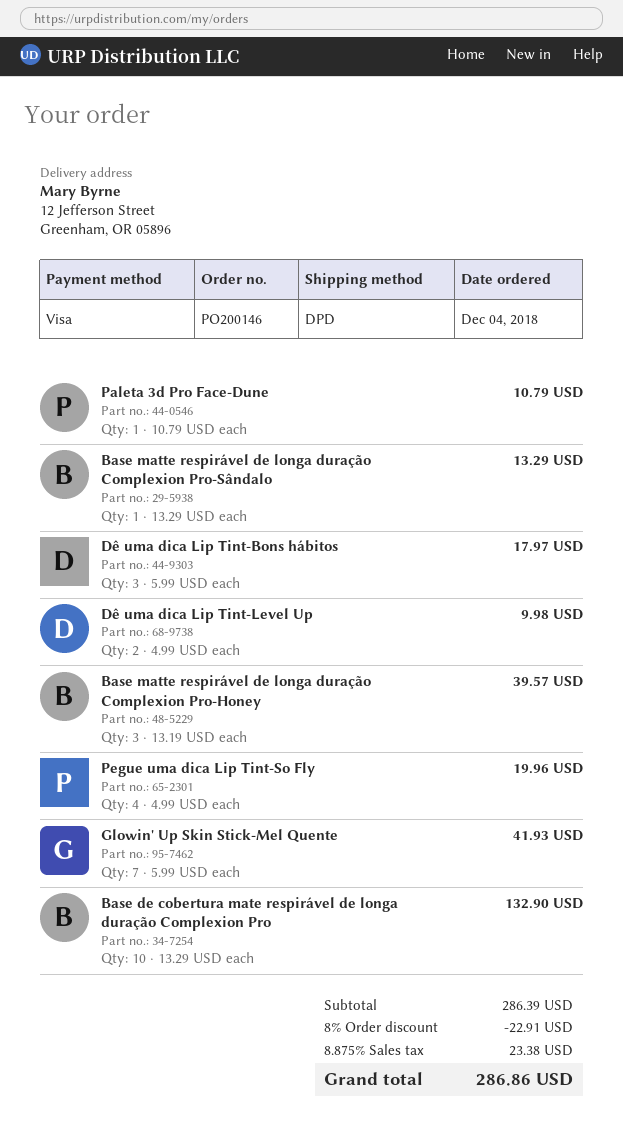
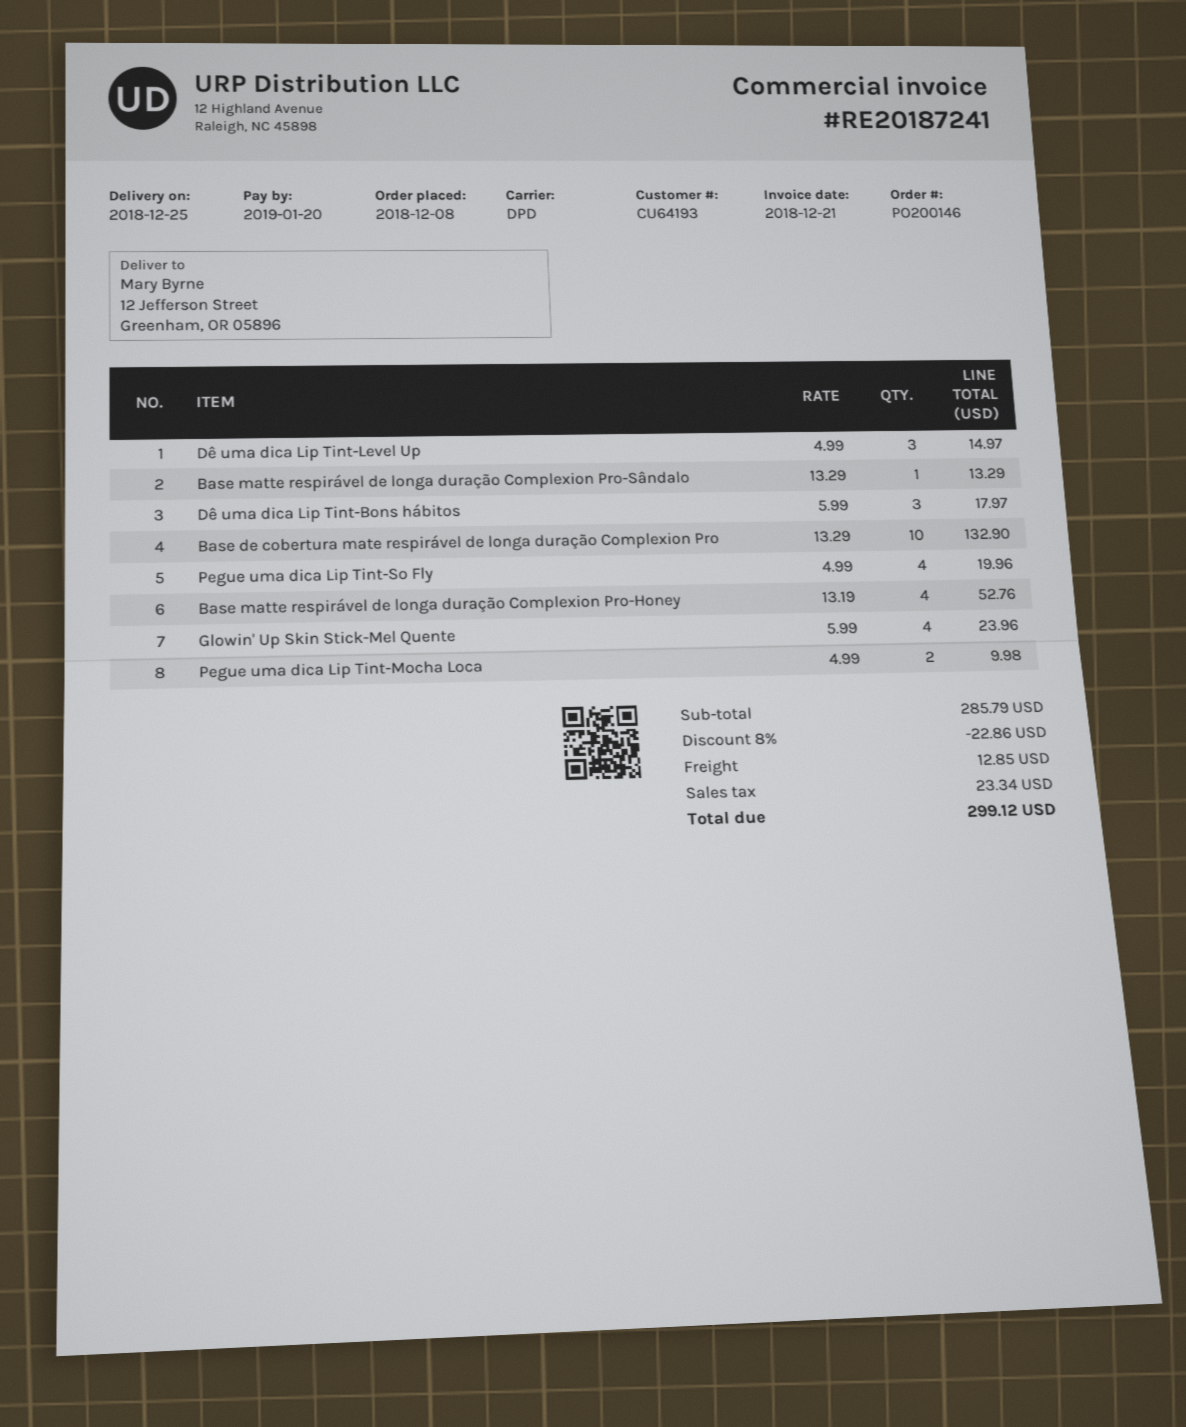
order date: 2018-12-04 -> 2018-12-08
Paleta 3d Pro Face-Dune: 1 x 10.79 = 10.79 -> none
Dê uma dica Lip Tint-Level Up: 2 x 4.99 = 9.98 -> 3 x 4.99 = 14.97
Base matte respirável de longa duração Complexion Pro-Honey: 3 x 13.19 = 39.57 -> 4 x 13.19 = 52.76
Glowin' Up Skin Stick-Mel Quente: 7 x 5.99 = 41.93 -> 4 x 5.99 = 23.96
Pegue uma dica Lip Tint-Mocha Loca: none -> 2 x 4.99 = 9.98
subtotal: 286.39 -> 285.79
discount: 8% = 22.91 -> 8% = 22.86
shipping: none -> 12.85
tax: 23.38 -> 23.34
total: 286.86 -> 299.12

